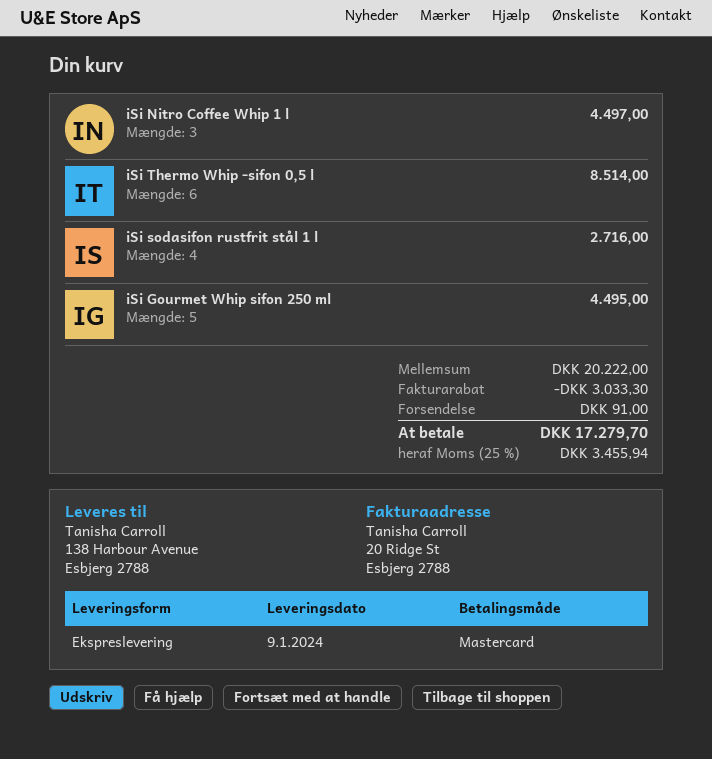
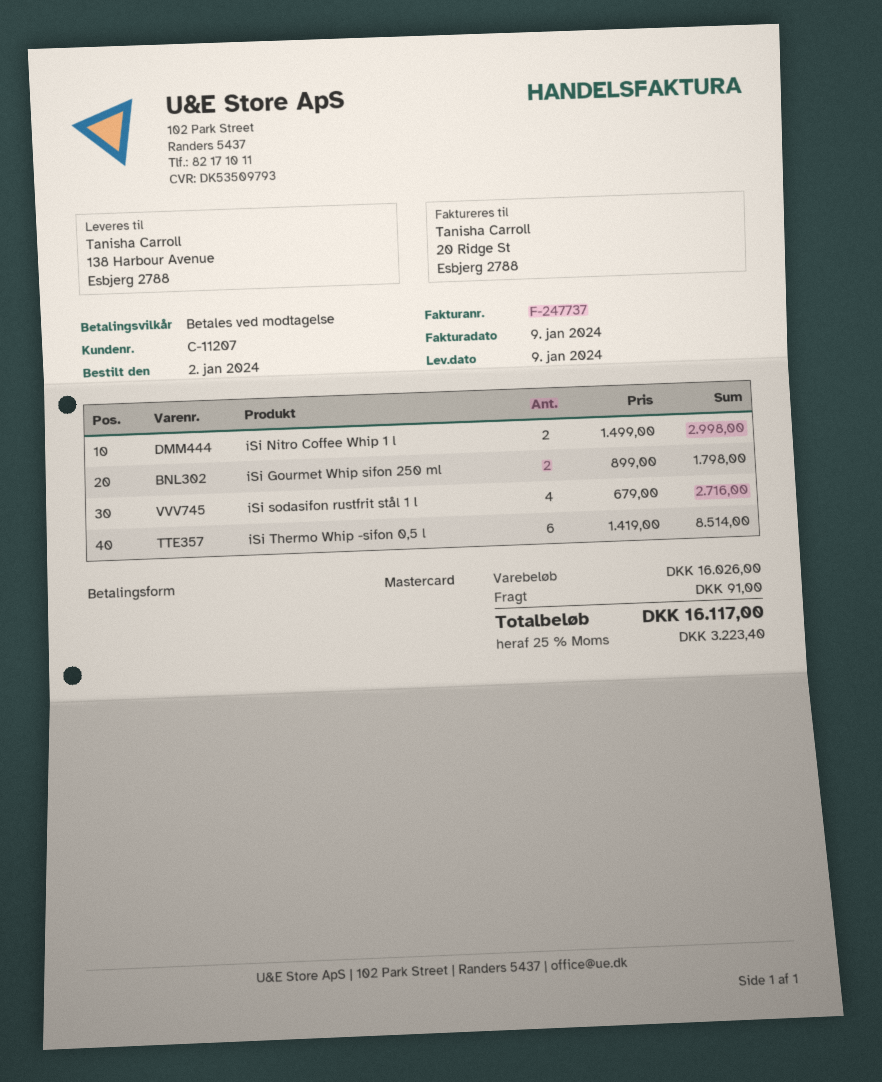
iSi Nitro Coffee Whip 1 l: 3 for 4497.00 -> 2 for 2998.00
iSi Gourmet Whip sifon 250 ml: 5 for 4495.00 -> 2 for 1798.00
subtotal: 20222.00 -> 16026.00
discount: 3033.30 -> none
tax: 25% = 3455.94 -> 25% = 3223.40
total: 17279.70 -> 16117.00

